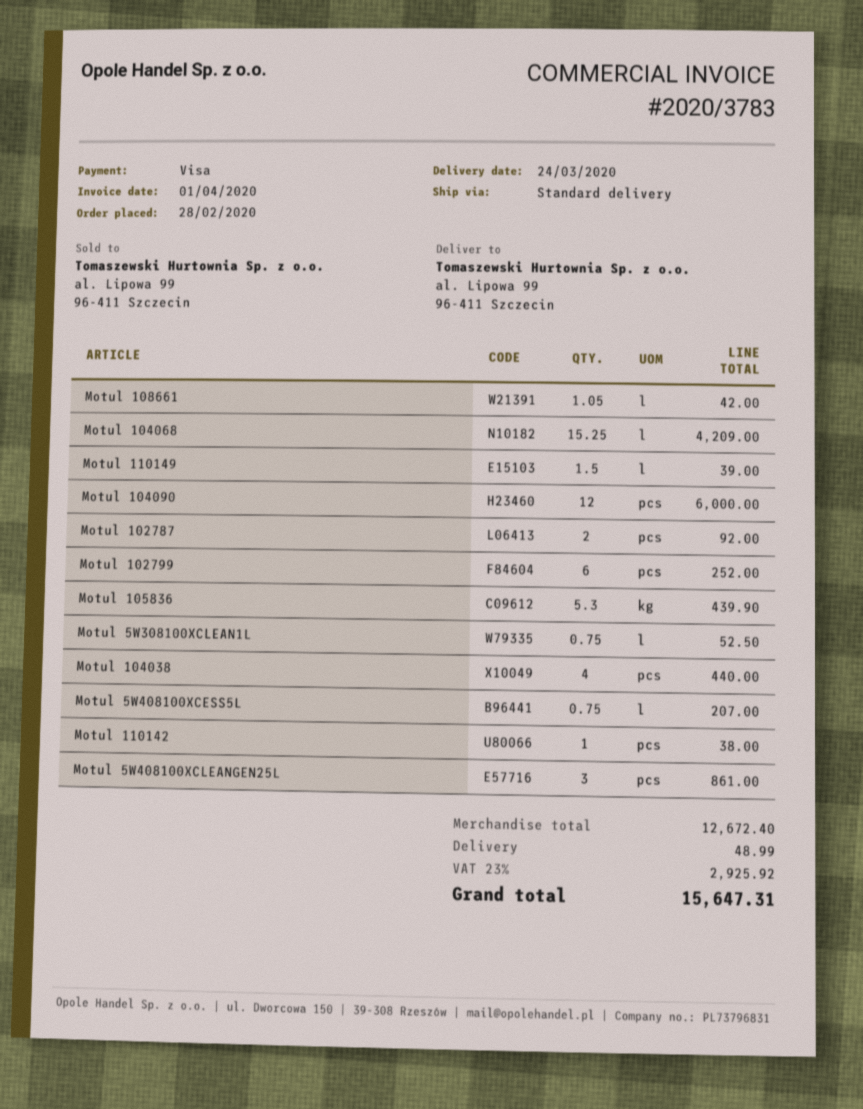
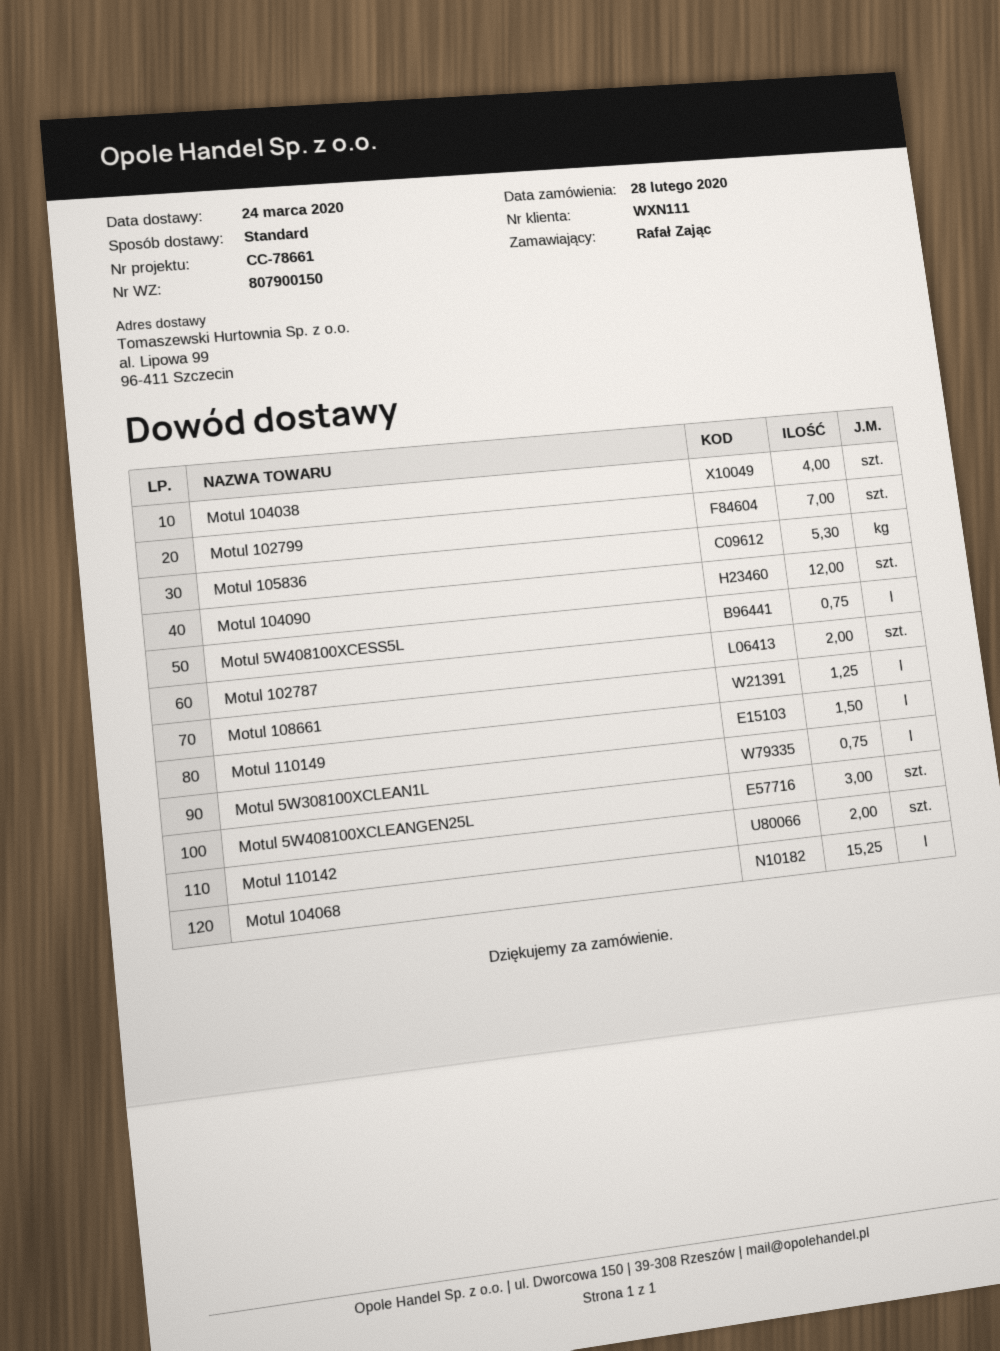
Motul 108661: 1.05 -> 1.25
Motul 102799: 6 -> 7
Motul 110142: 1 -> 2

